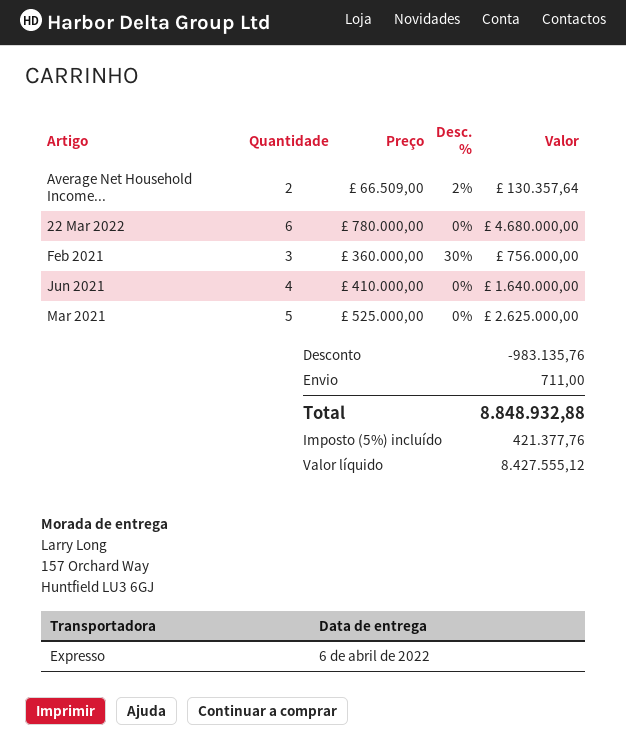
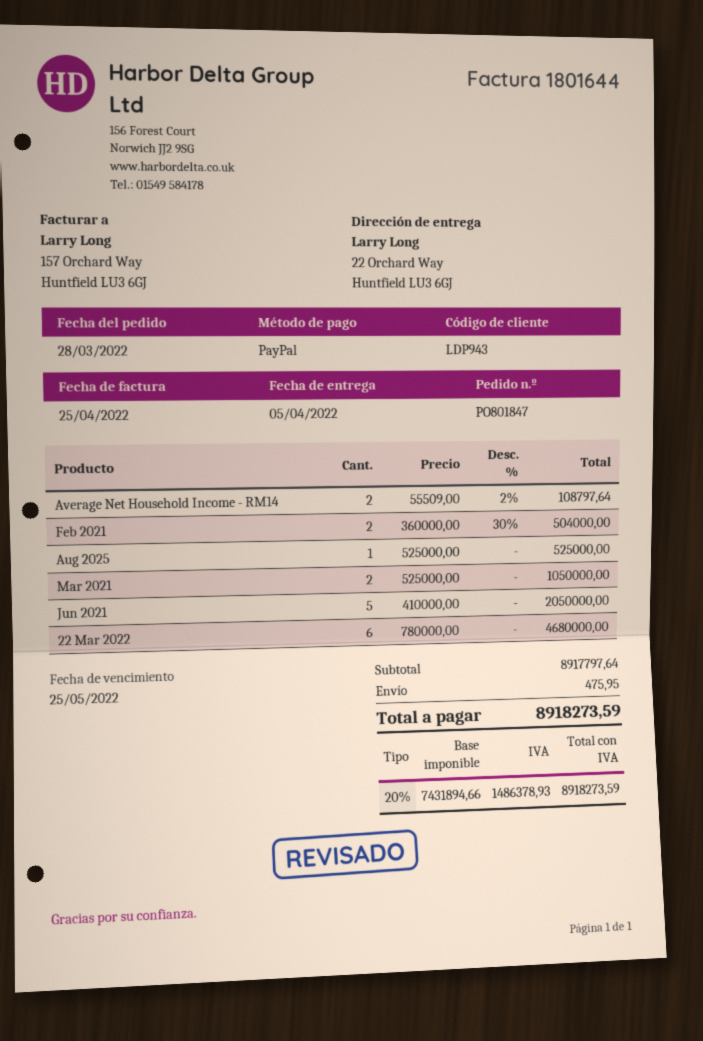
delivery date: 2022-04-06 -> 2022-04-05
ship to: 157 Orchard Way, Huntfield LU3 6GJ -> 22 Orchard Way, Huntfield LU3 6GJ
Average Net Household Income...: 2 x 66509.00 - 2% = 130357.64 -> 2 x 55509.00 - 2% = 108797.64
Feb 2021: 3 x 360000.00 - 30% = 756000.00 -> 2 x 360000.00 - 30% = 504000.00
Jun 2021: 4 x 410000.00 = 1640000.00 -> 5 x 410000.00 = 2050000.00
Mar 2021: 5 x 525000.00 = 2625000.00 -> 2 x 525000.00 = 1050000.00
Aug 2025: none -> 1 x 525000.00 = 525000.00
discount: 983135.76 -> none
shipping: 711.00 -> 475.95
net: 8427555.12 -> 7431894.66
tax: 5% = 421377.76 -> 20% = 1486378.93
total: 8848932.88 -> 8918273.59

